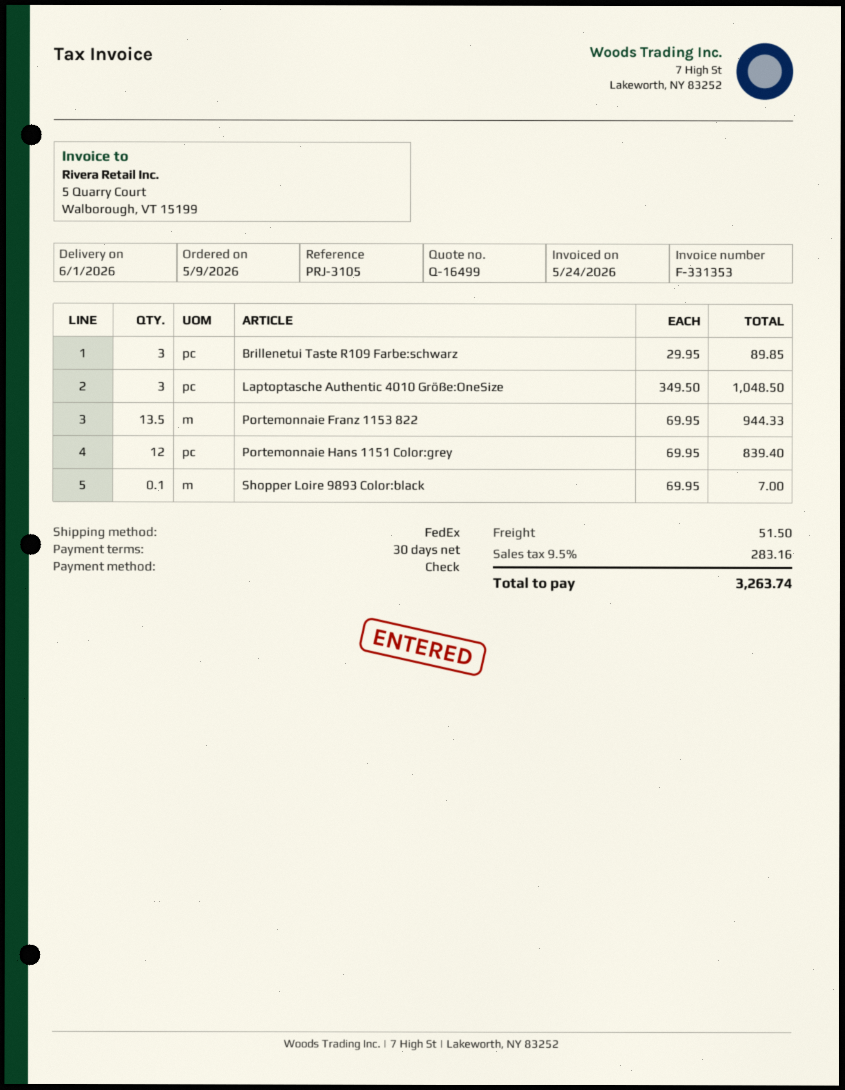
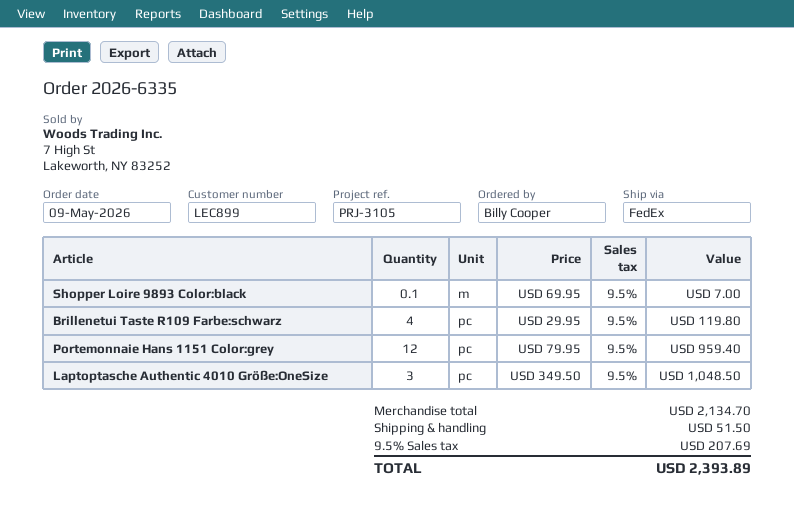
Brillenetui Taste R109 Farbe:schwarz: 3 x 29.95 = 89.85 -> 4 x 29.95 = 119.80
Portemonnaie Franz 1153 822: 13.5 x 69.95 = 944.33 -> none
Portemonnaie Hans 1151 Color:grey: 12 x 69.95 = 839.40 -> 12 x 79.95 = 959.40
tax: 9.5% = 283.16 -> 9.5% = 207.69
total: 3263.74 -> 2393.89

